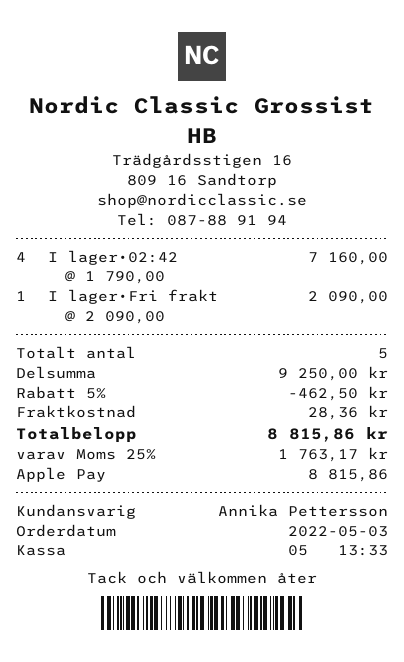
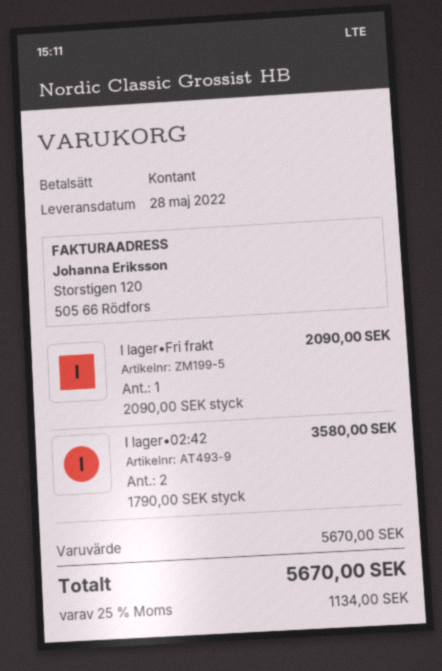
payment method: Apple Pay -> cash
I lager•02:42: 4 x 1790.00 = 7160.00 -> 2 x 1790.00 = 3580.00
subtotal: 9250.00 -> 5670.00
discount: 5% = 462.50 -> none
shipping: 28.36 -> none
tax: 25% = 1763.17 -> 25% = 1134.00
total: 8815.86 -> 5670.00

